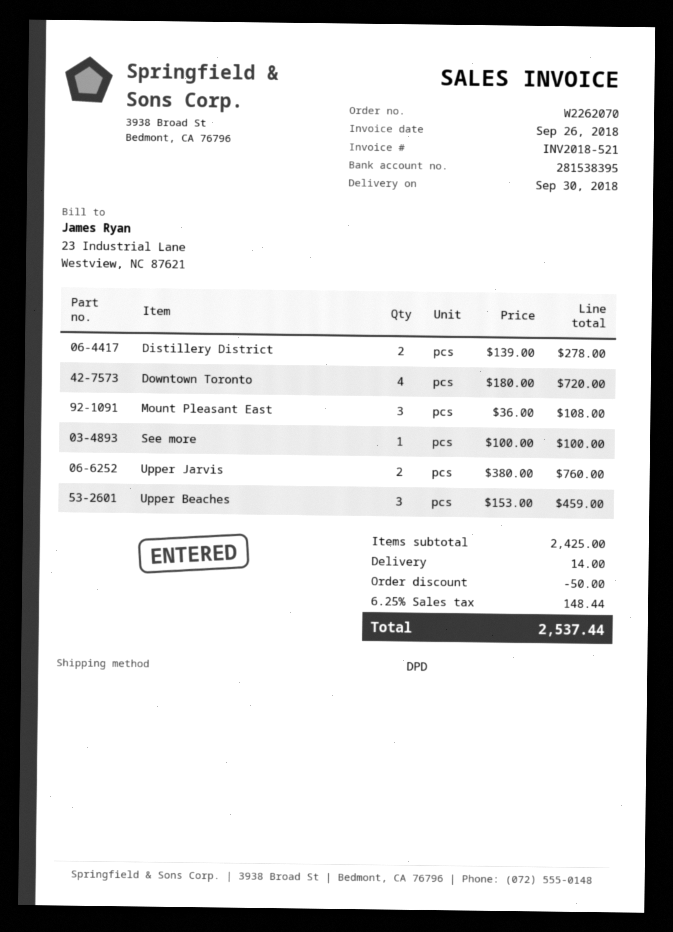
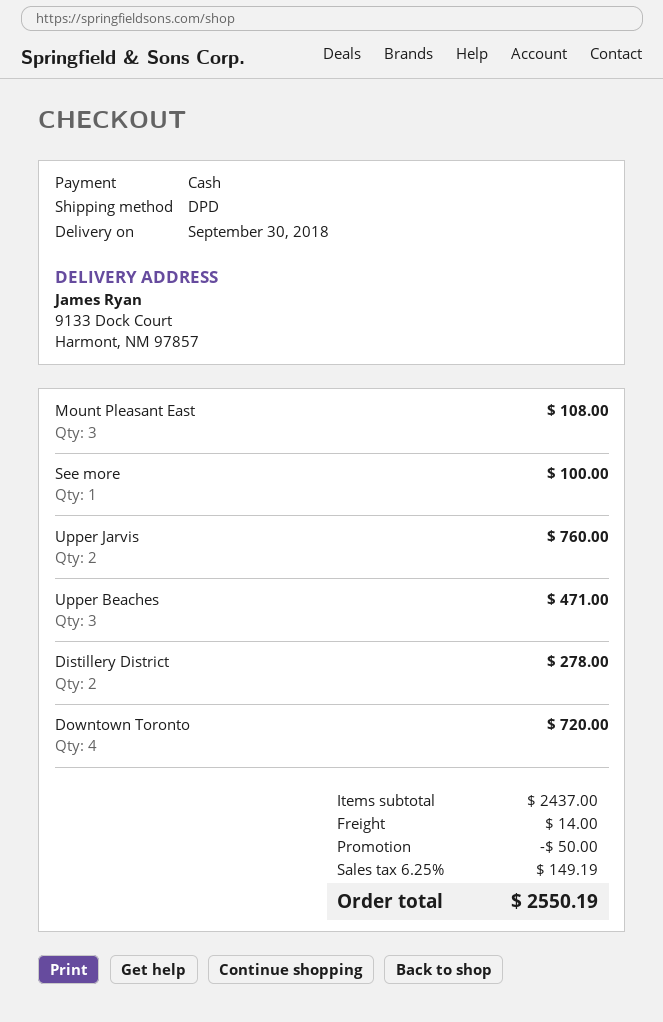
Upper Beaches: 3 for 459.00 -> 3 for 471.00
subtotal: 2425.00 -> 2437.00
tax: 6.25% = 148.44 -> 6.25% = 149.19
total: 2537.44 -> 2550.19

